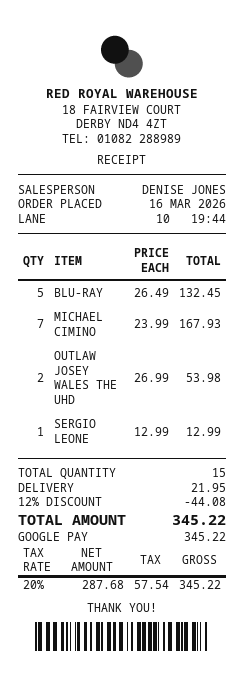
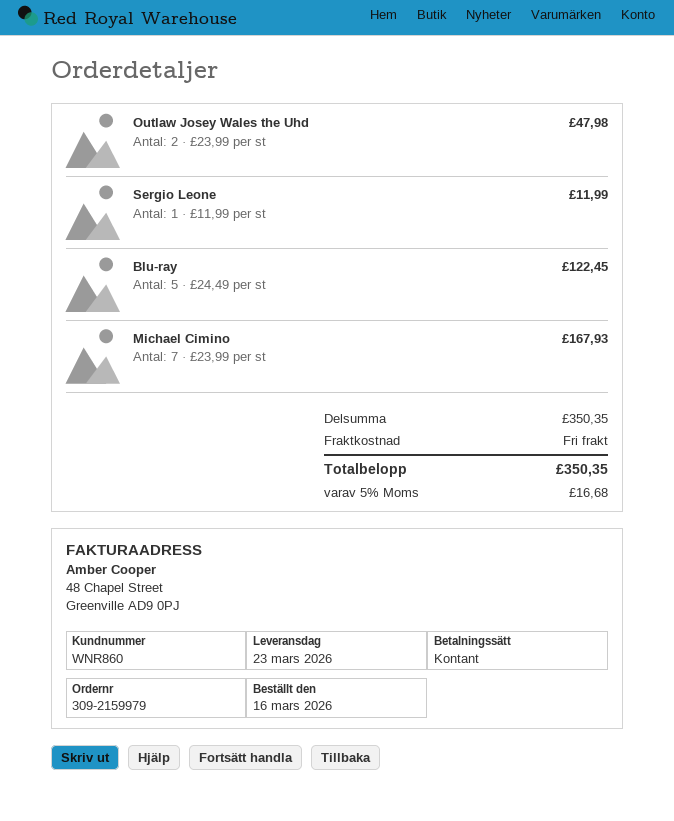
payment method: Google Pay -> cash
BLU-RAY: 5 x 26.49 = 132.45 -> 5 x 24.49 = 122.45
OUTLAW JOSEY WALES THE UHD: 2 x 26.99 = 53.98 -> 2 x 23.99 = 47.98
SERGIO LEONE: 1 x 12.99 = 12.99 -> 1 x 11.99 = 11.99
discount: 12% = 44.08 -> none
shipping: 21.95 -> 0.00
tax: 20% = 57.54 -> 5% = 16.68
total: 345.22 -> 350.35

